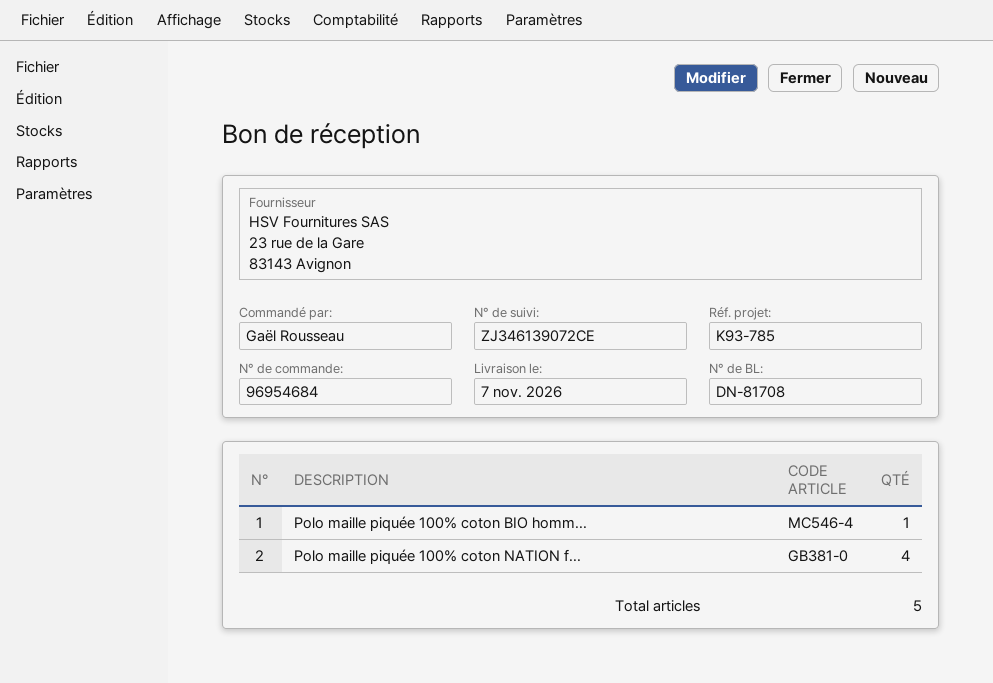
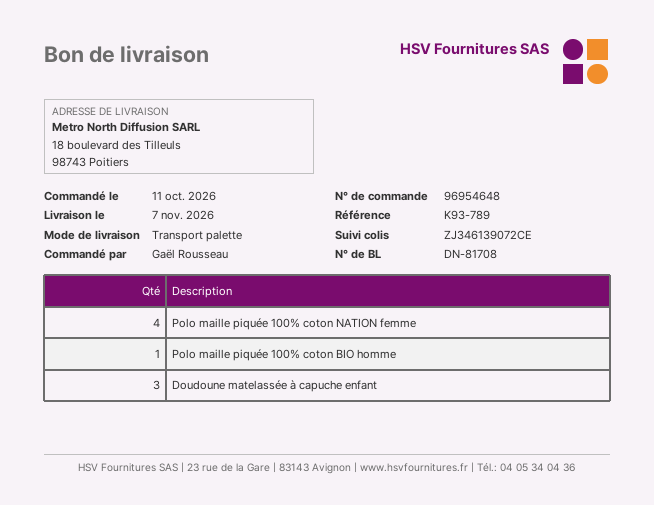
order number: 96954684 -> 96954648
reference: K93-785 -> K93-789
Doudoune matelassée à capuche enfant: none -> 3

